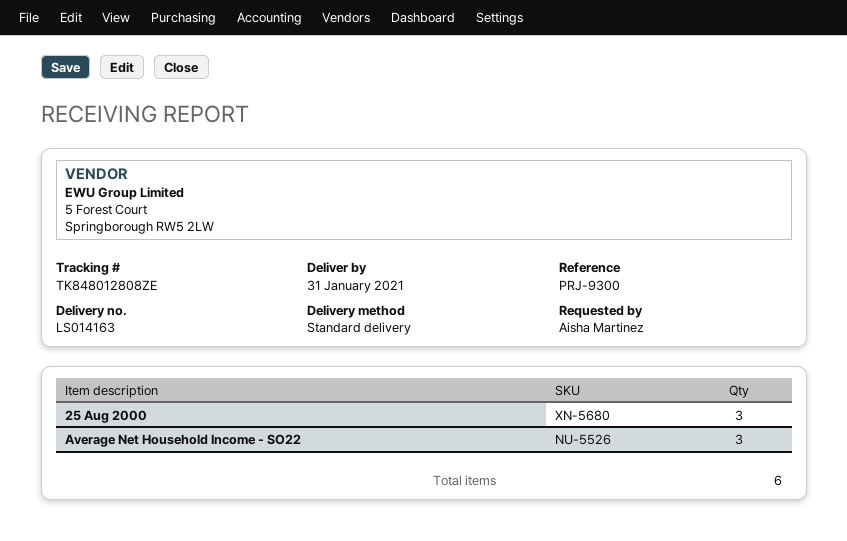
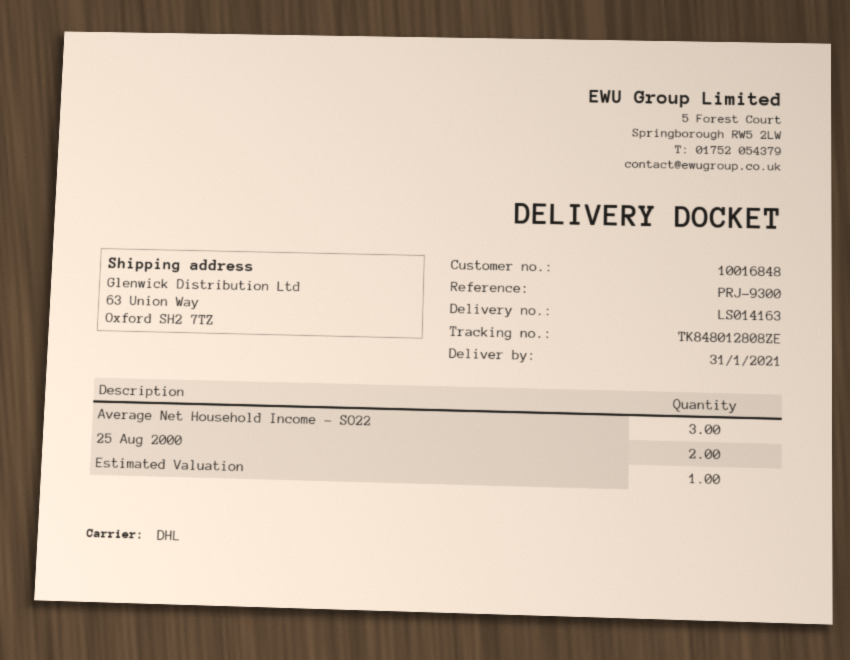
shipping method: standard -> DHL
25 Aug 2000: 3 -> 2
Estimated Valuation: none -> 1

